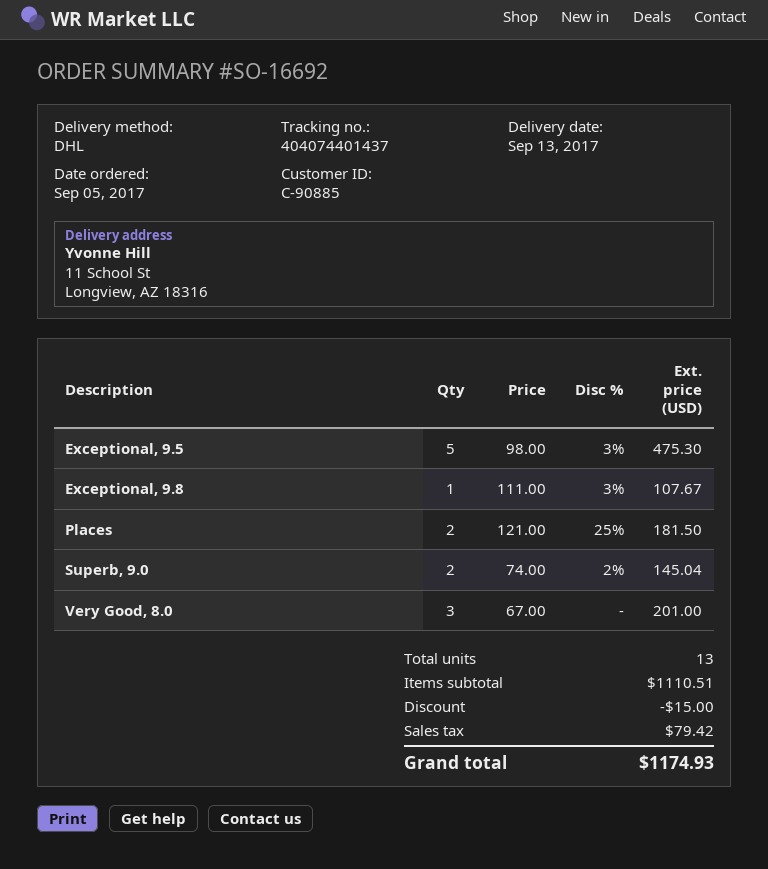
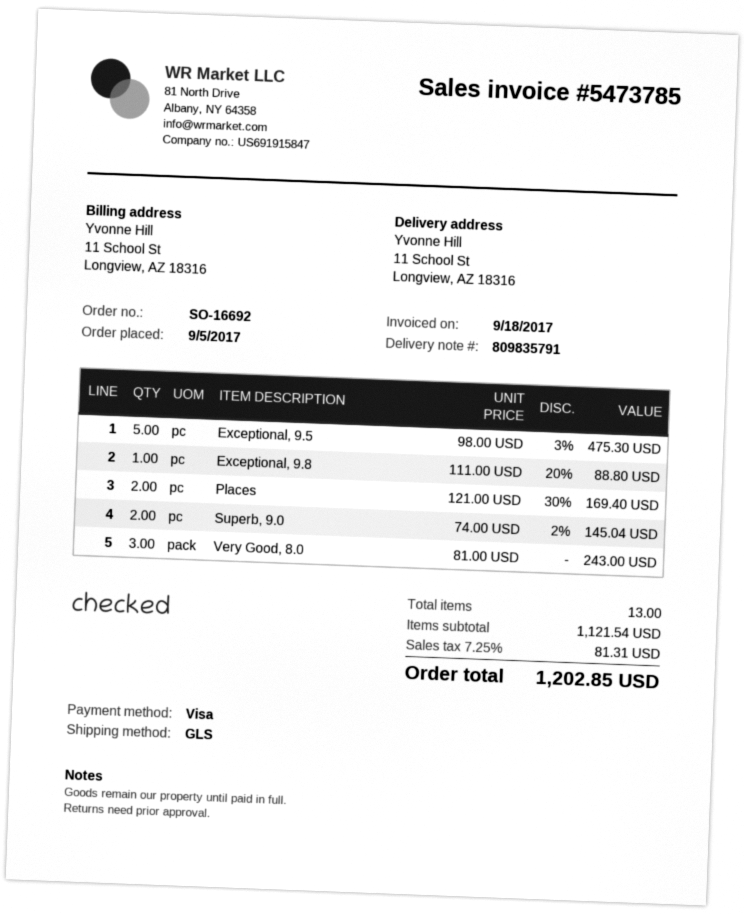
shipping method: DHL -> GLS
Exceptional, 9.8: 1 x 111.00 - 3% = 107.67 -> 1 x 111.00 - 20% = 88.80
Places: 2 x 121.00 - 25% = 181.50 -> 2 x 121.00 - 30% = 169.40
Very Good, 8.0: 3 x 67.00 = 201.00 -> 3 x 81.00 = 243.00
subtotal: 1110.51 -> 1121.54
discount: 15.00 -> none
tax: 79.42 -> 81.31
total: 1174.93 -> 1202.85

